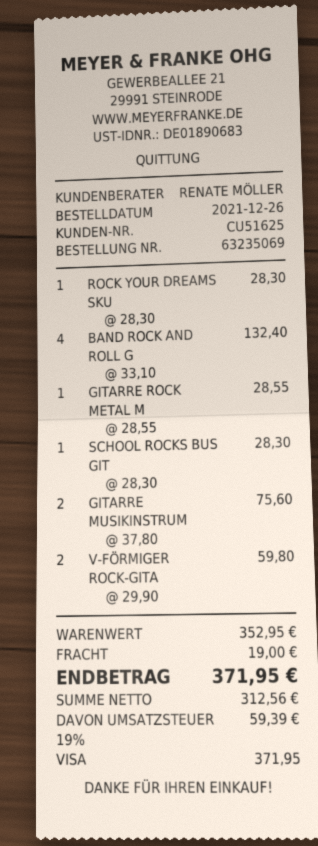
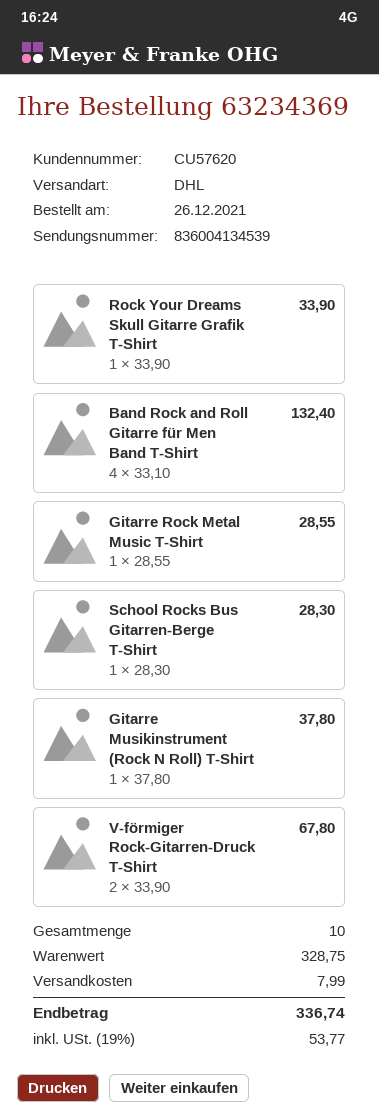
order number: 63235069 -> 63234369
customer number: CU51625 -> CU57620
ROCK YOUR DREAMS SKU: 1 x 28.30 = 28.30 -> 1 x 33.90 = 33.90
GITARRE MUSIKINSTRUM: 2 x 37.80 = 75.60 -> 1 x 37.80 = 37.80
V-FÖRMIGER ROCK-GITA: 2 x 29.90 = 59.80 -> 2 x 33.90 = 67.80
subtotal: 352.95 -> 328.75
shipping: 19.00 -> 7.99
tax: 19% = 59.39 -> 19% = 53.77
total: 371.95 -> 336.74

